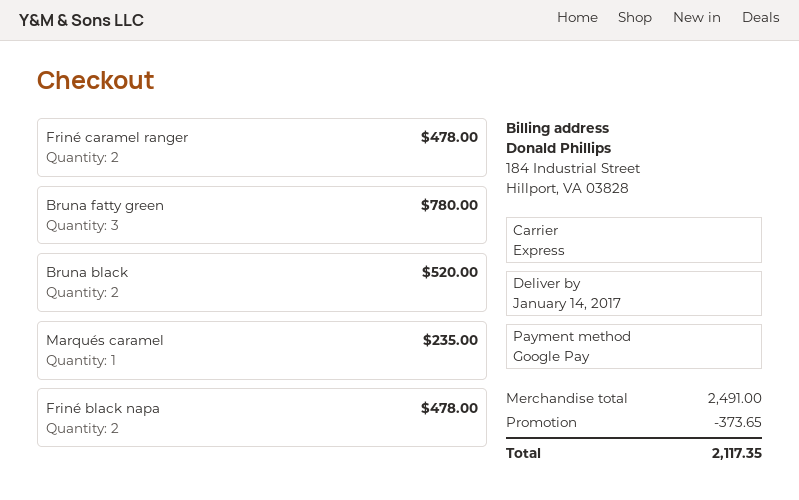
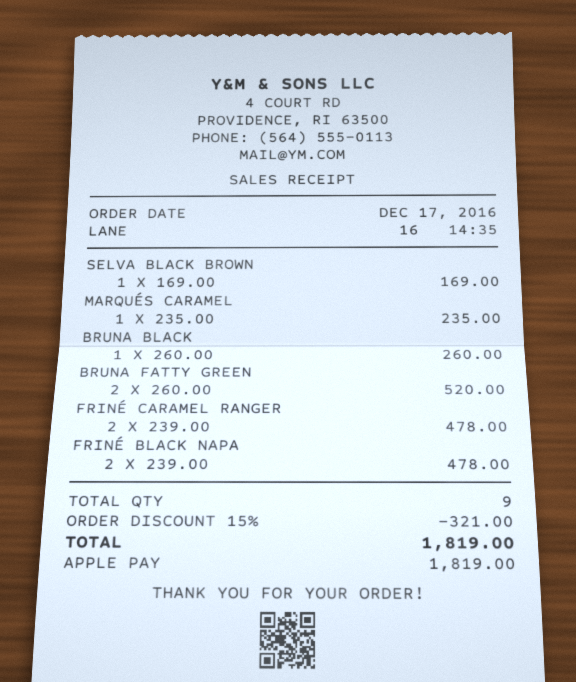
payment method: Google Pay -> Apple Pay
Bruna fatty green: 3 for 780.00 -> 2 for 520.00
Bruna black: 2 for 520.00 -> 1 for 260.00
SELVA BLACK BROWN: none -> 1 for 169.00
discount: 373.65 -> 321.00
total: 2117.35 -> 1819.00

